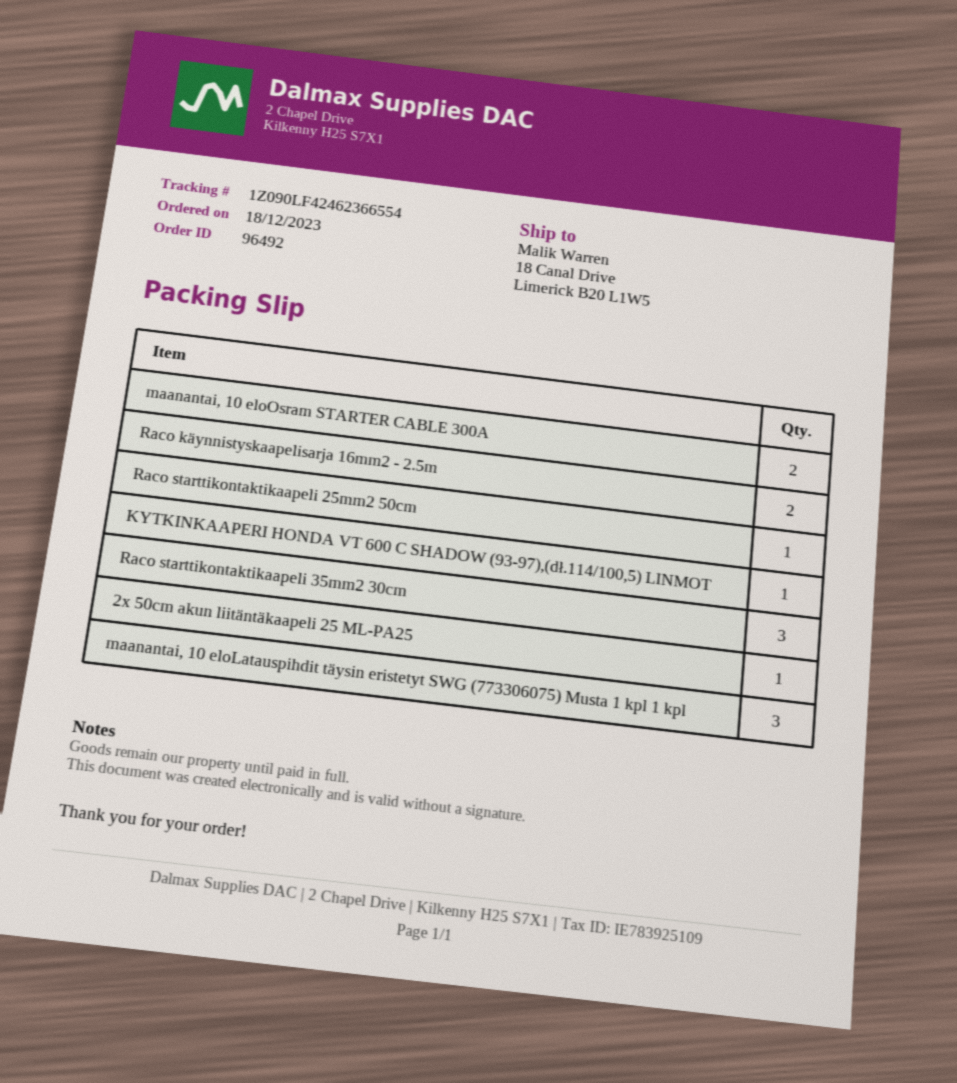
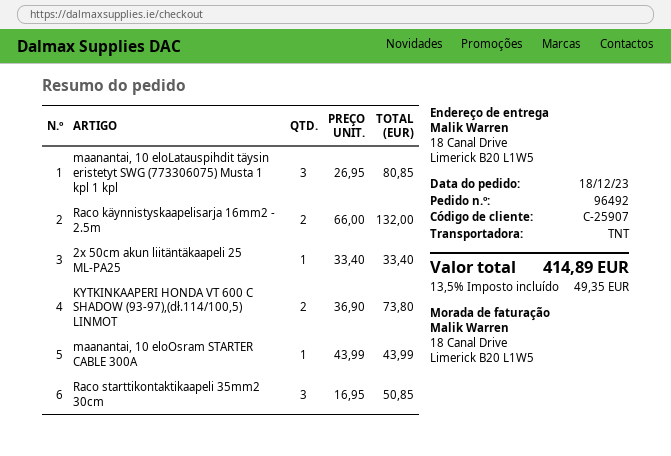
maanantai, 10 eloOsram STARTER CABLE 300A: 2 -> 1
Raco starttikontaktikaapeli 25mm2 50cm: 1 -> none
KYTKINKAAPERI HONDA VT 600 C SHADOW (93-97),(dł.114/100,5) LINMOT: 1 -> 2

